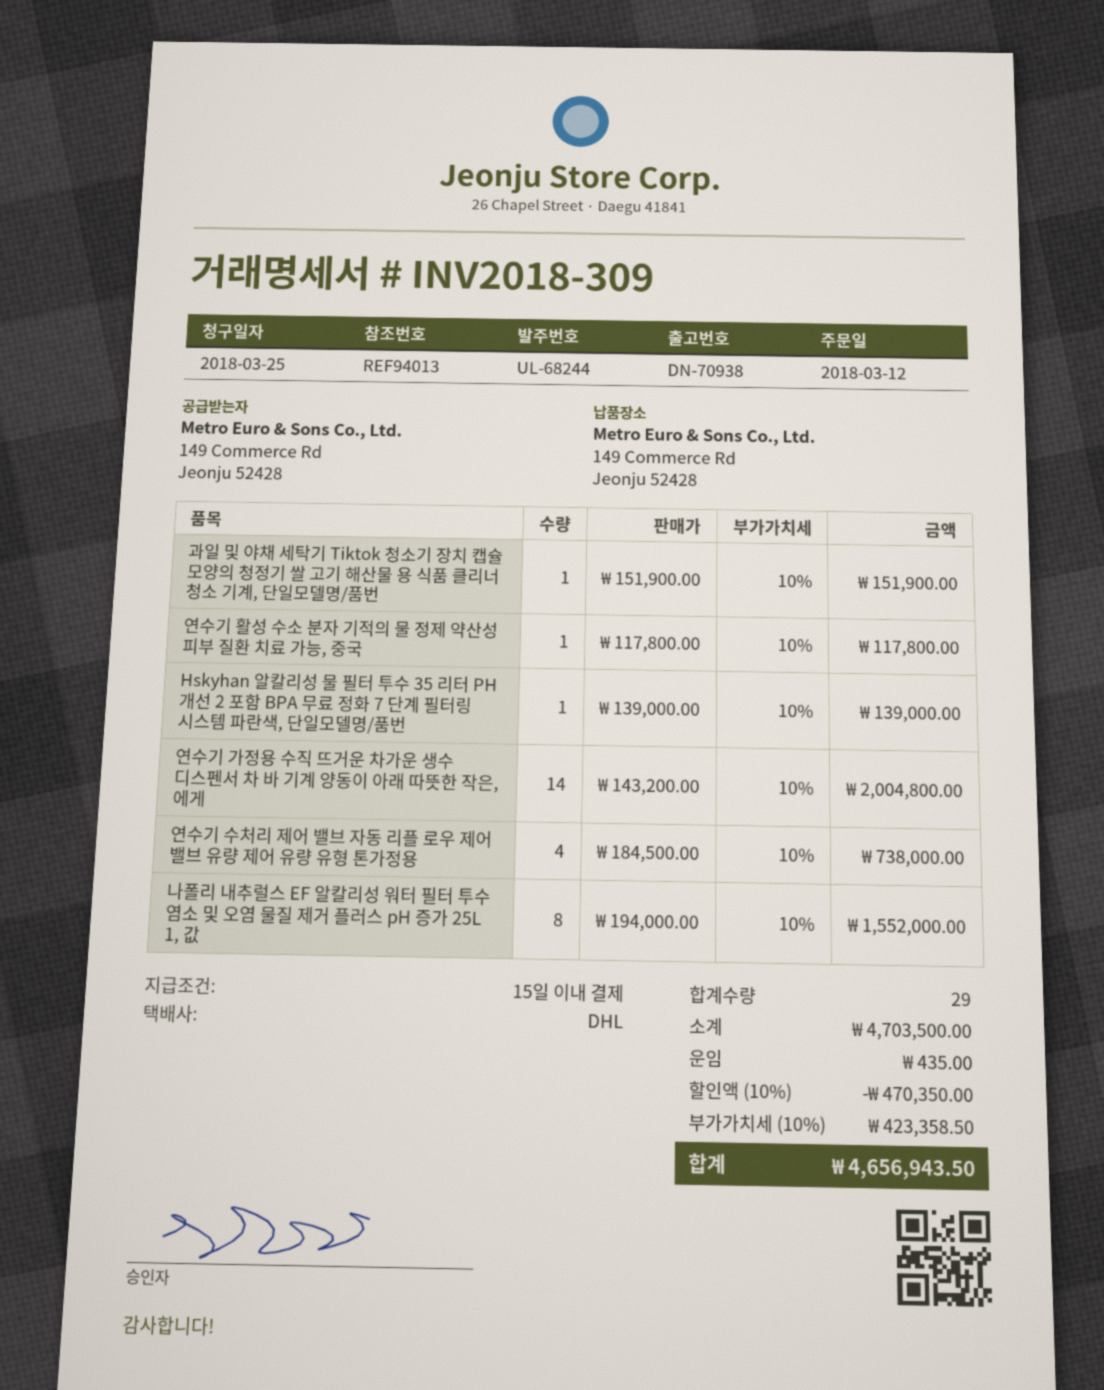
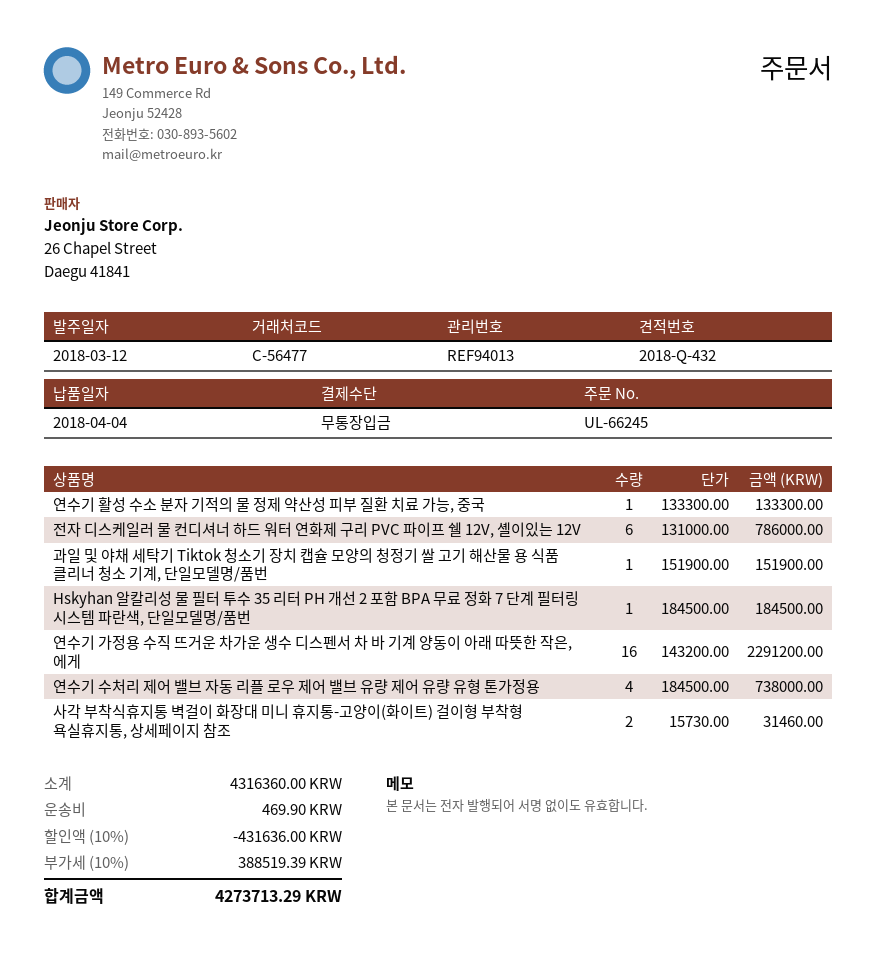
order number: UL-68244 -> UL-66245
연수기 활성 수소 분자 기적의 물 정제 약산성 피부 질환 치료 가능, 중국: 1 x 117800.00 = 117800.00 -> 1 x 133300.00 = 133300.00
Hskyhan 알칼리성 물 필터 투수 35 리터 PH 개선 2 포함 BPA 무료 정화 7 단계 필터링 시스템 파란색, 단일모델명/품번: 1 x 139000.00 = 139000.00 -> 1 x 184500.00 = 184500.00
연수기 가정용 수직 뜨거운 차가운 생수 디스펜서 차 바 기계 양동이 아래 따뜻한 작은, 에게: 14 x 143200.00 = 2004800.00 -> 16 x 143200.00 = 2291200.00
나폴리 내추럴스 EF 알칼리성 워터 필터 투수 염소 및 오염 물질 제거 플러스 pH 증가 25L 1, 값: 8 x 194000.00 = 1552000.00 -> none
전자 디스케일러 물 컨디셔너 하드 워터 연화제 구리 PVC 파이프 쉘 12V, 셸이있는 12V: none -> 6 x 131000.00 = 786000.00
사각 부착식휴지통 벽걸이 화장대 미니 휴지통-고양이(화이트) 걸이형 부착형 욕실휴지통, 상세페이지 참조: none -> 2 x 15730.00 = 31460.00
subtotal: 4703500.00 -> 4316360.00
discount: 10% = 470350.00 -> 10% = 431636.00
shipping: 435.00 -> 469.90
tax: 10% = 423358.50 -> 10% = 388519.39
total: 4656943.50 -> 4273713.29

